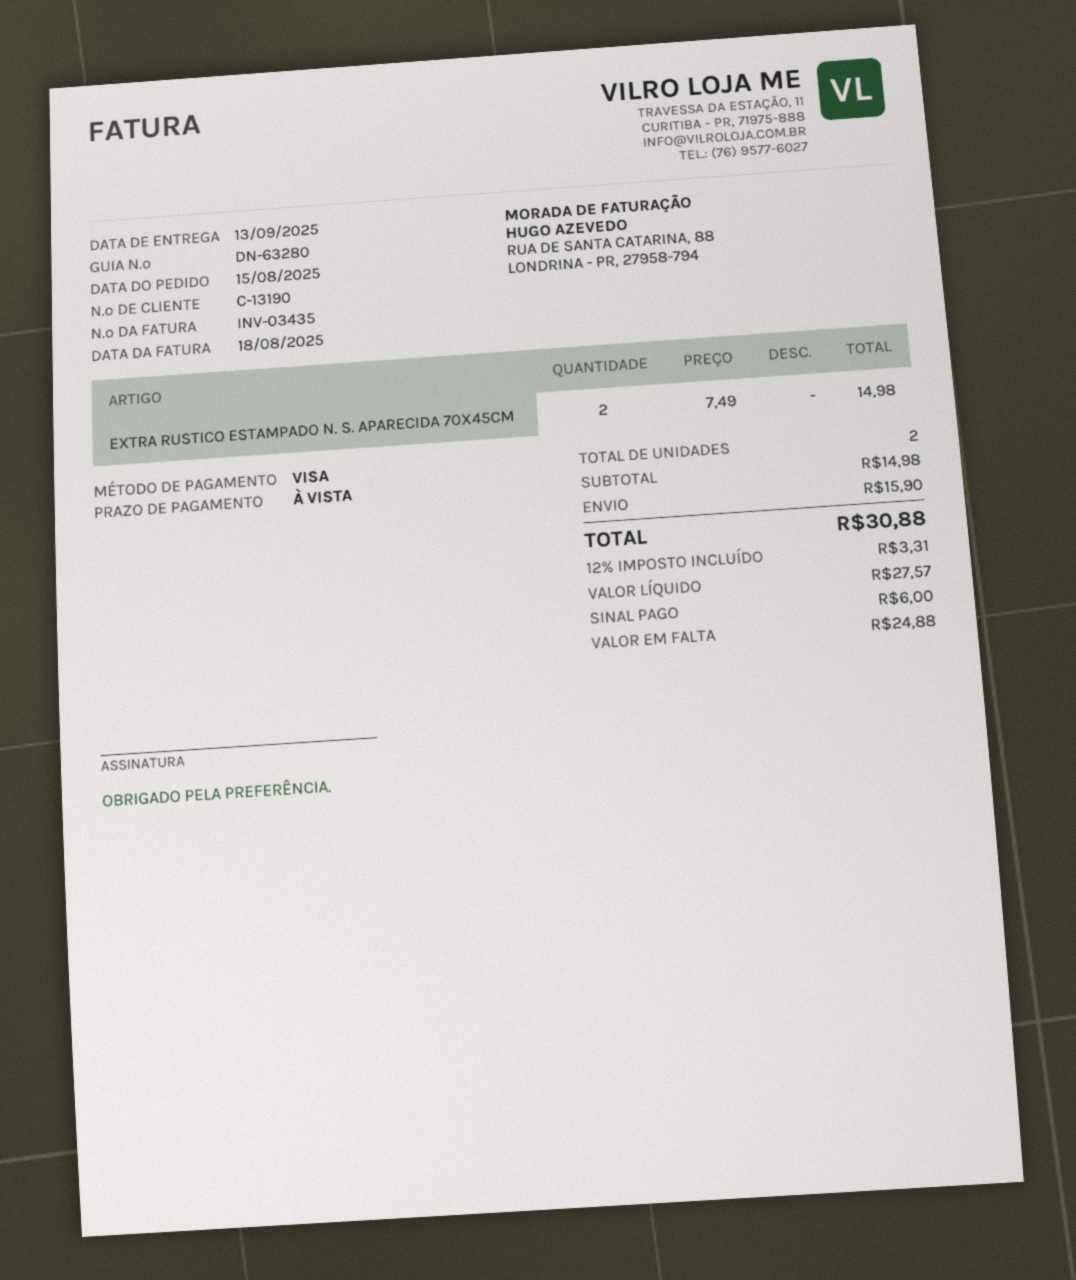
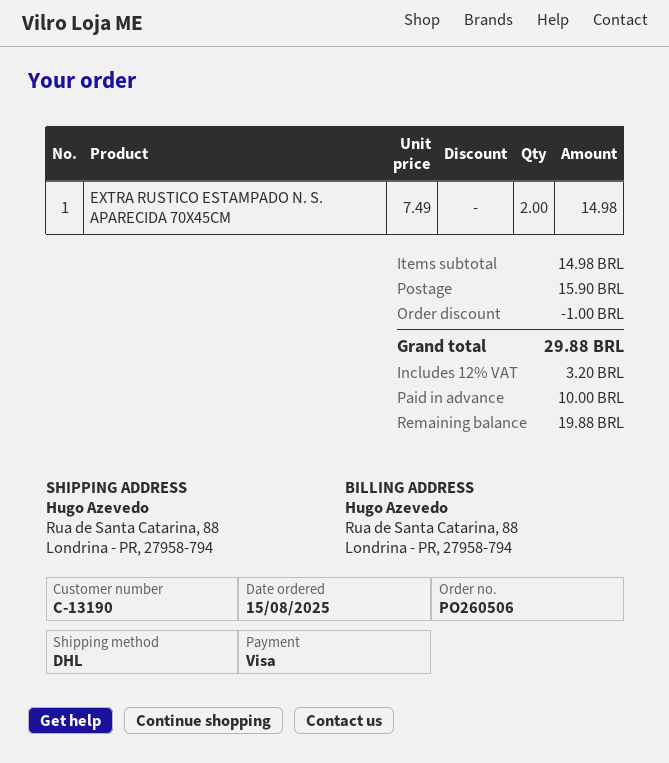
discount: none -> 1.00
tax: 12% = 3.31 -> 12% = 3.20
total: 30.88 -> 29.88
deposit: 6.00 -> 10.00
balance: 24.88 -> 19.88

